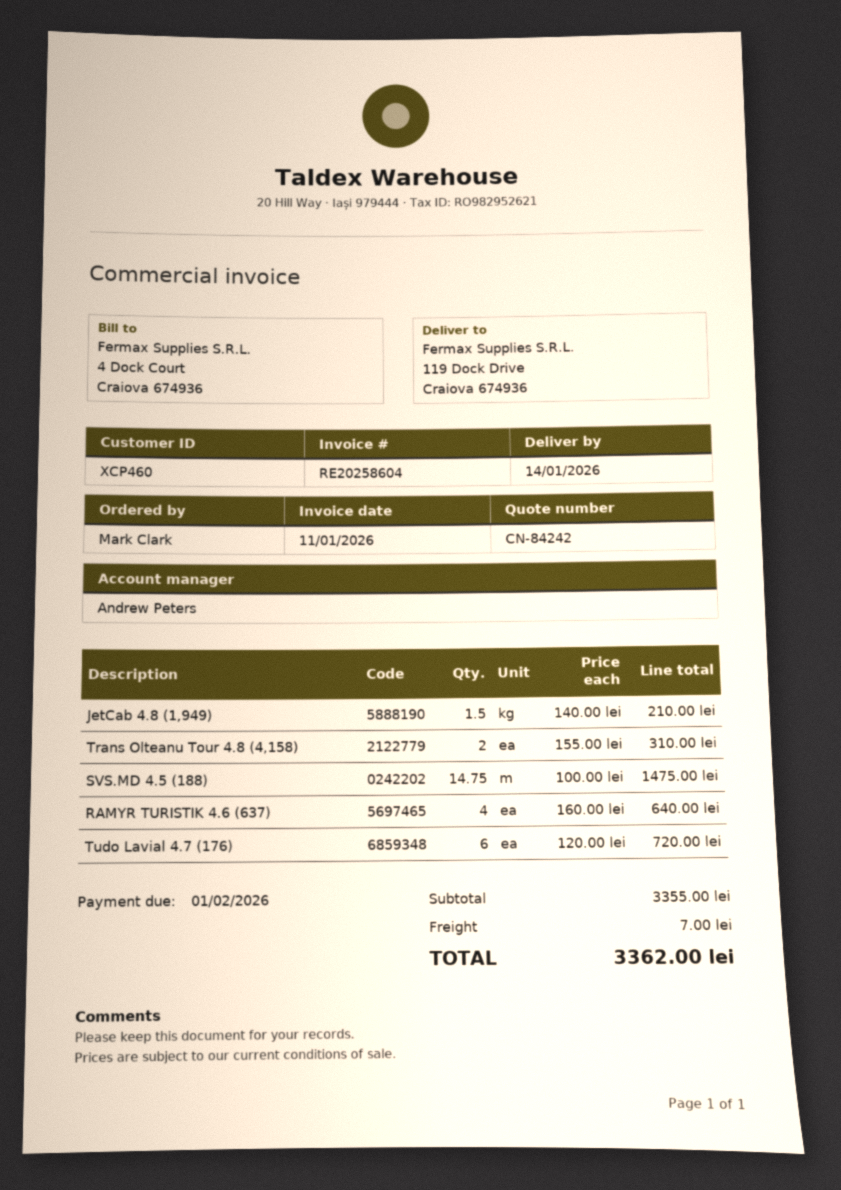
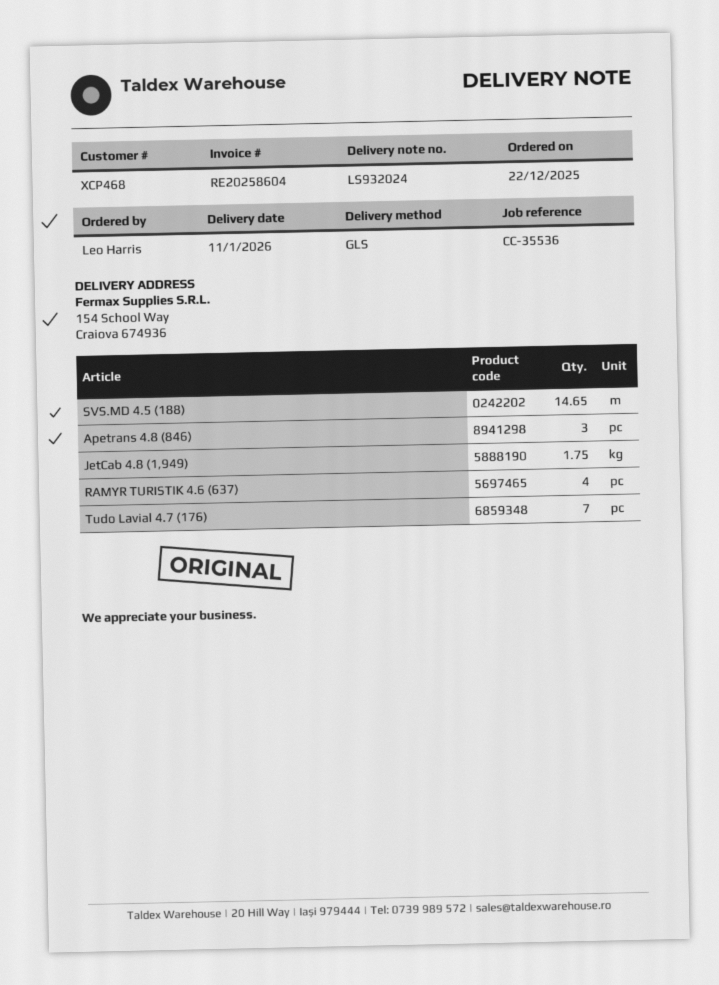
delivery date: 2026-01-14 -> 2026-01-11
customer number: XCP460 -> XCP468
ordered by: Mark Clark -> Leo Harris
ship to: 119 Dock Drive, Craiova 674936 -> 154 School Way, Craiova 674936
JetCab 4.8 (1,949): 1.5 -> 1.75
Trans Olteanu Tour 4.8 (4,158): 2 -> none
SVS.MD 4.5 (188): 14.75 -> 14.65
Tudo Lavial 4.7 (176): 6 -> 7
Apetrans 4.8 (846): none -> 3

